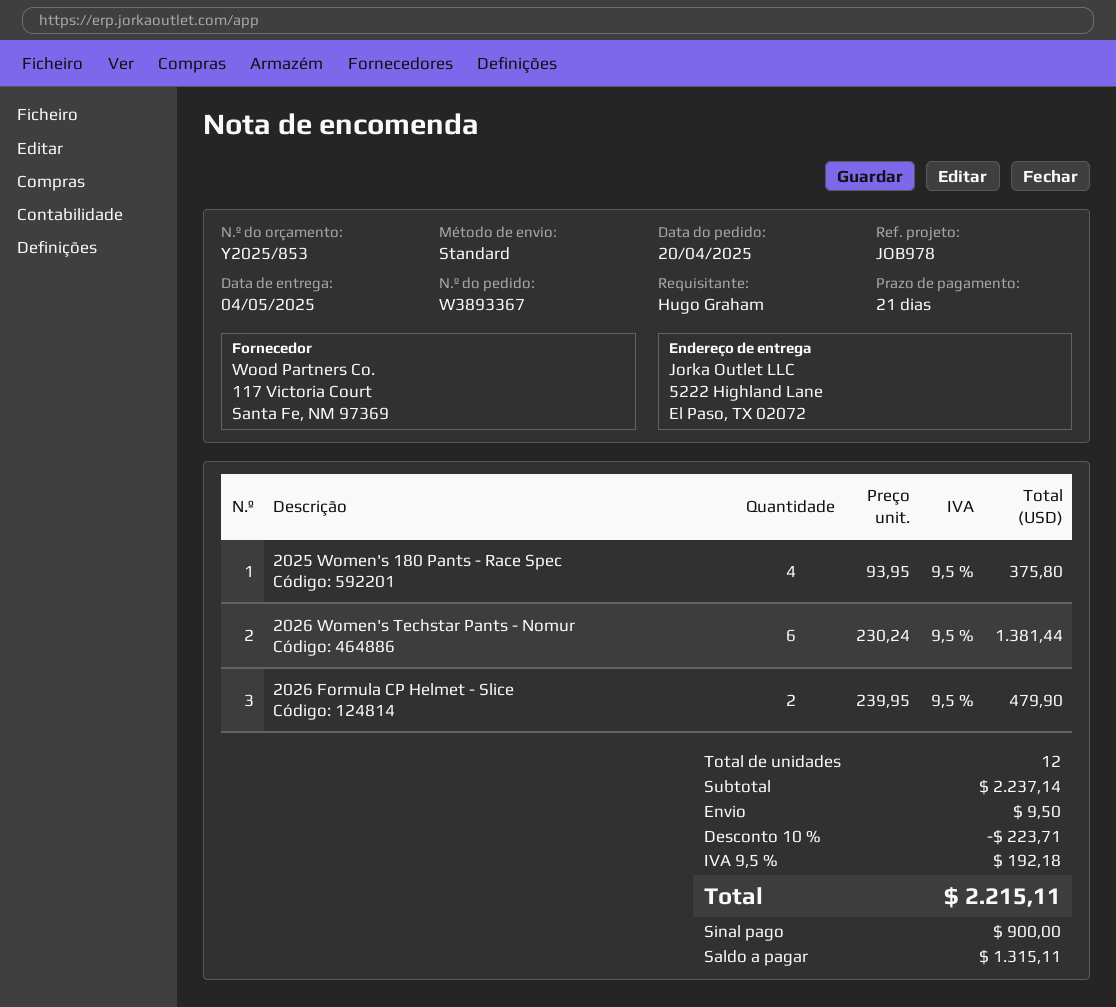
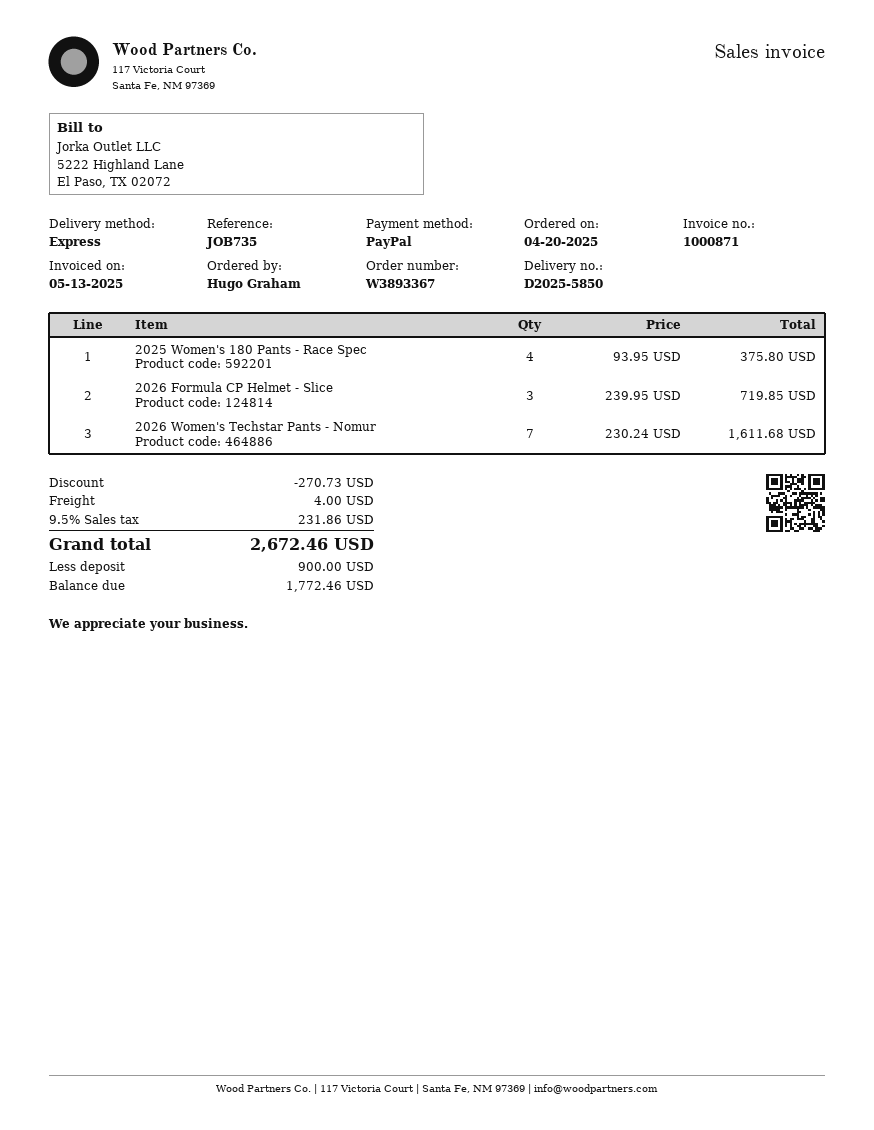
reference: JOB978 -> JOB735
shipping method: standard -> express
2026 Women's Techstar Pants - Nomur: 6 x 230.24 = 1381.44 -> 7 x 230.24 = 1611.68
2026 Formula CP Helmet - Slice: 2 x 239.95 = 479.90 -> 3 x 239.95 = 719.85
discount: 223.71 -> 270.73
shipping: 9.50 -> 4.00
tax: 9.5% = 192.18 -> 9.5% = 231.86
total: 2215.11 -> 2672.46
balance: 1315.11 -> 1772.46

